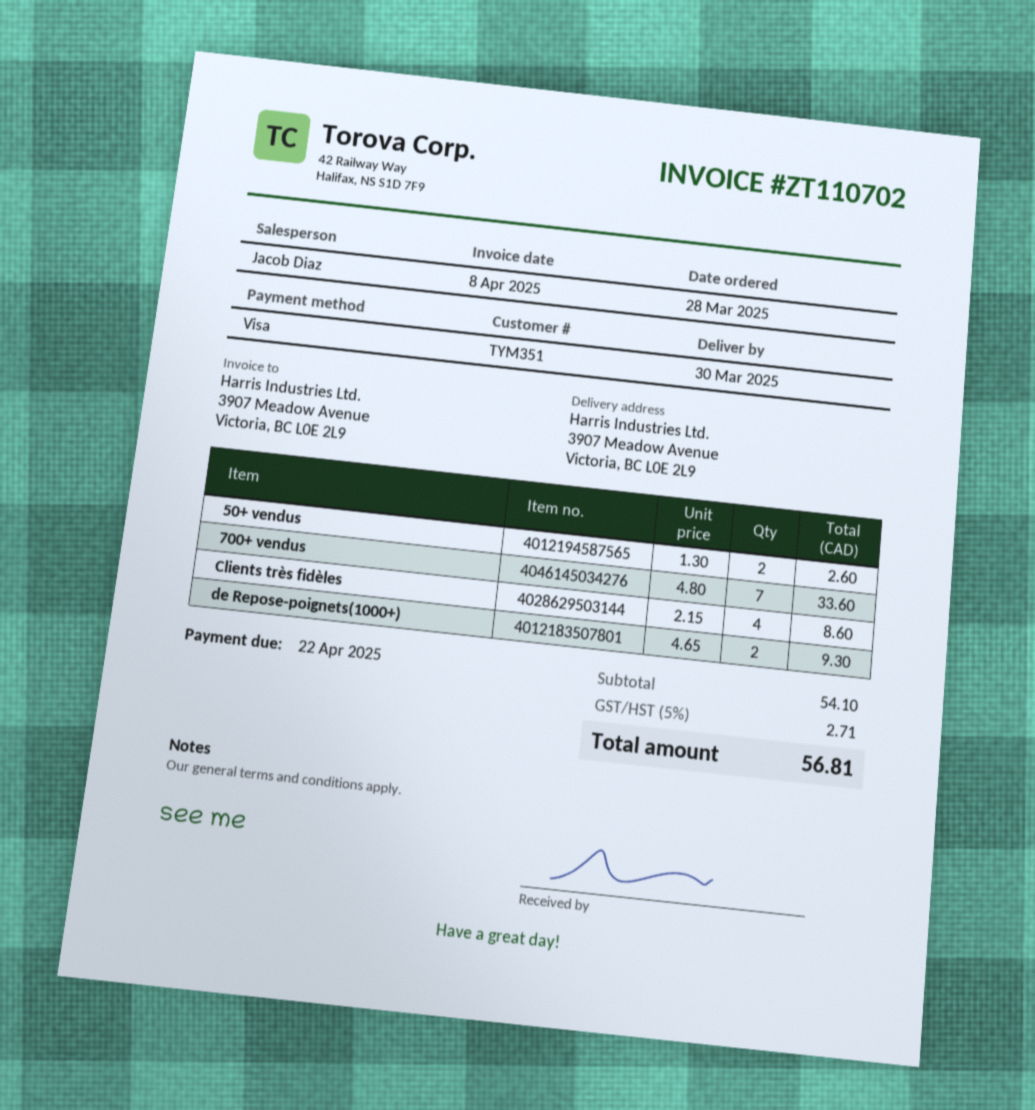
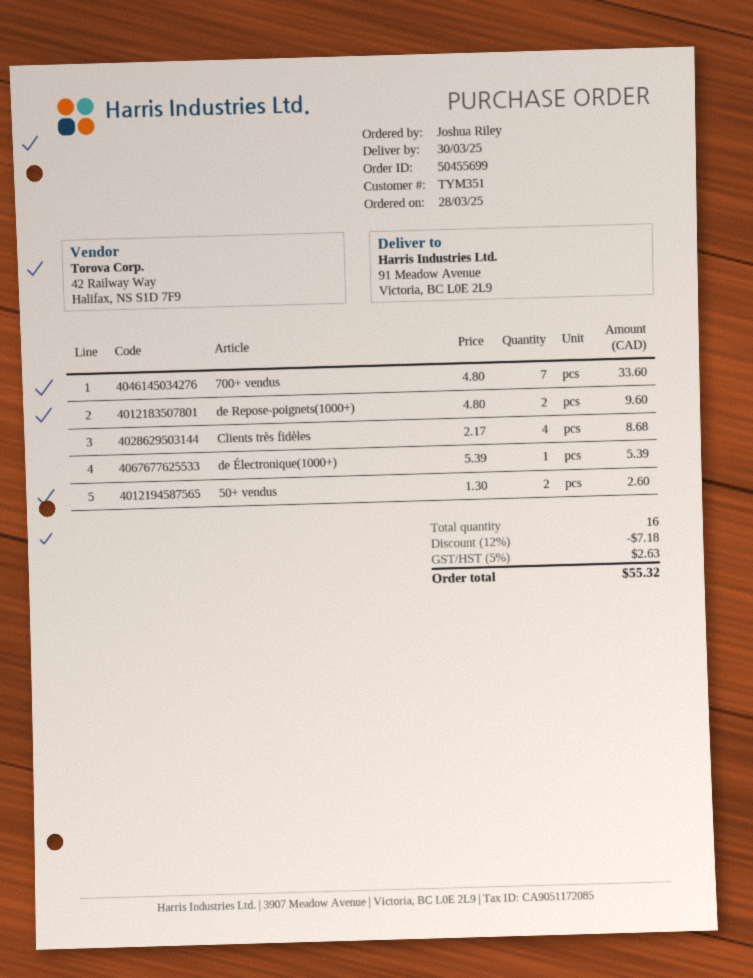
ship to: 3907 Meadow Avenue, Victoria, BC L0E 2L9 -> 91 Meadow Avenue, Victoria, BC L0E 2L9
Clients très fidèles: 4 x 2.15 = 8.60 -> 4 x 2.17 = 8.68
de Repose-poignets(1000+): 2 x 4.65 = 9.30 -> 2 x 4.80 = 9.60
de Électronique(1000+): none -> 1 x 5.39 = 5.39
discount: none -> 12% = 7.18
tax: 5% = 2.71 -> 5% = 2.63
total: 56.81 -> 55.32

